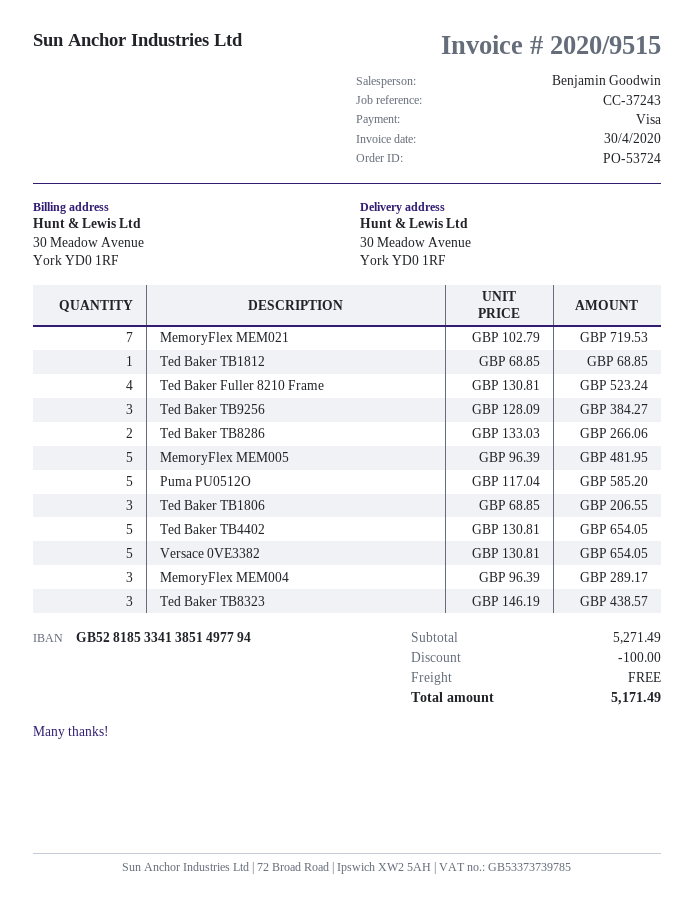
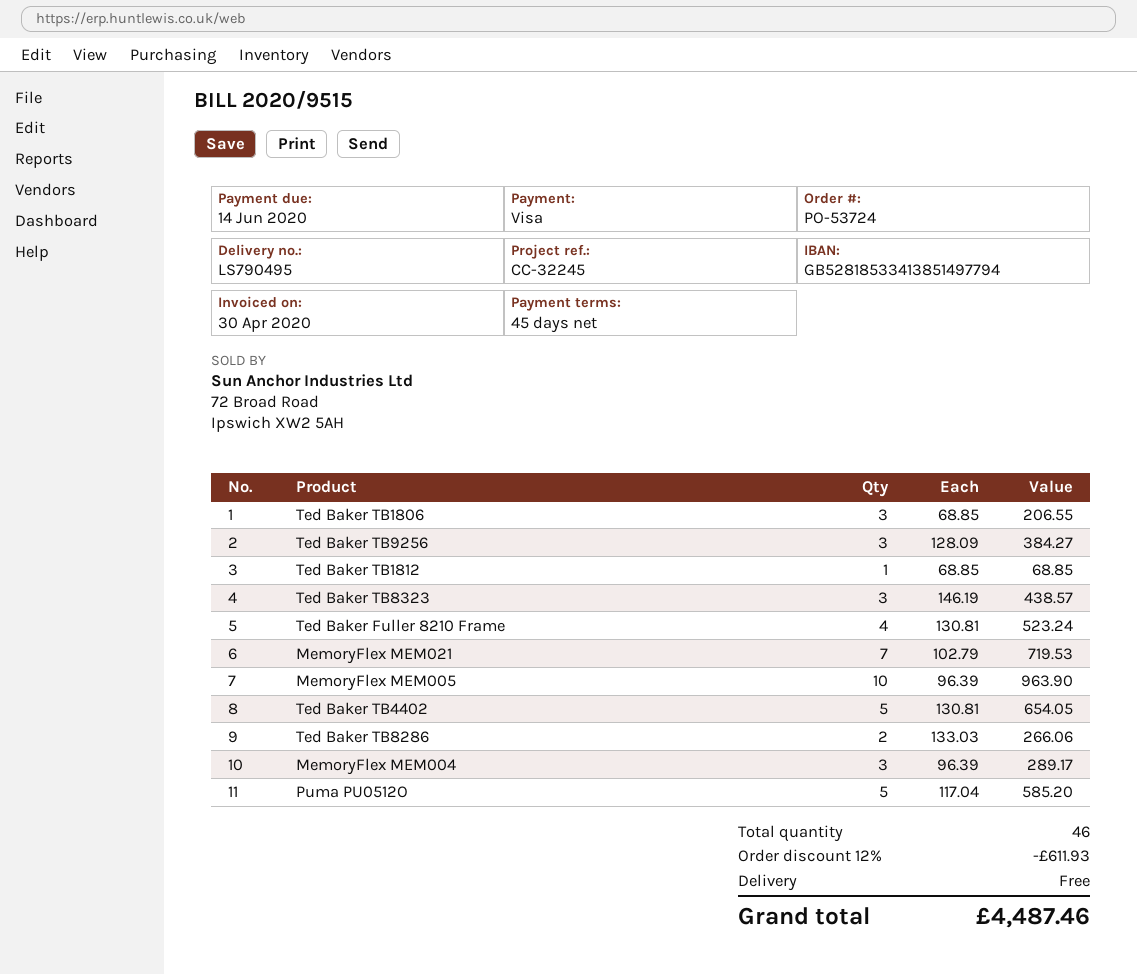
reference: CC-37243 -> CC-32245
MemoryFlex MEM005: 5 x 96.39 = 481.95 -> 10 x 96.39 = 963.90
Versace 0VE3382: 5 x 130.81 = 654.05 -> none
discount: 100.00 -> 611.93
total: 5171.49 -> 4487.46

